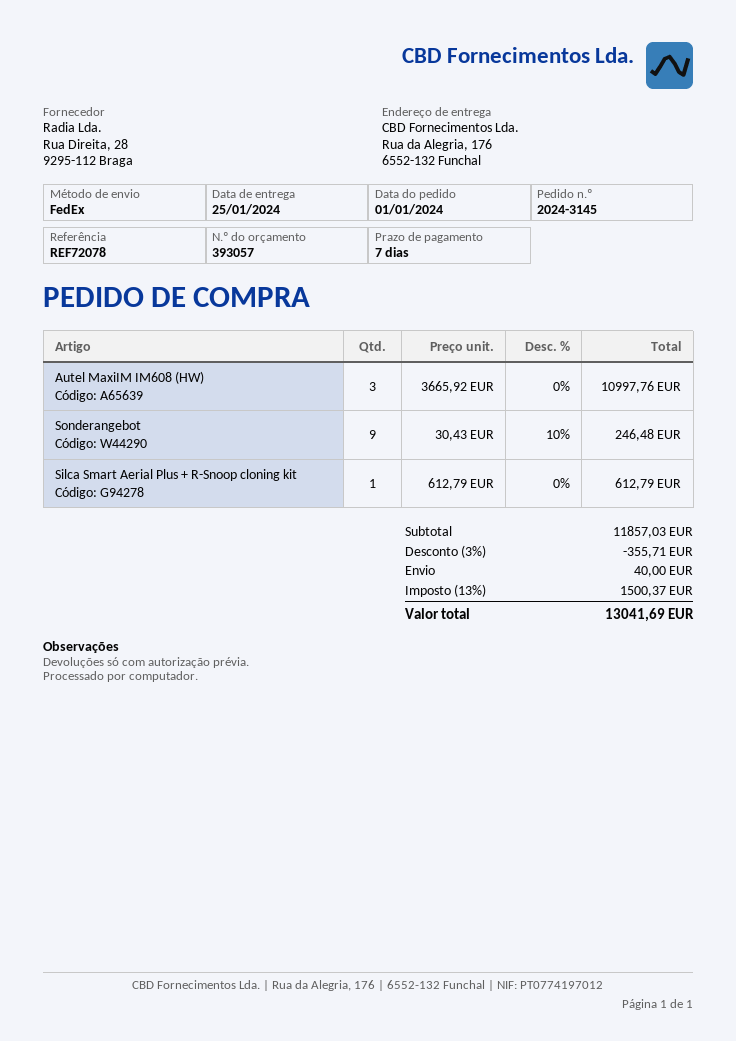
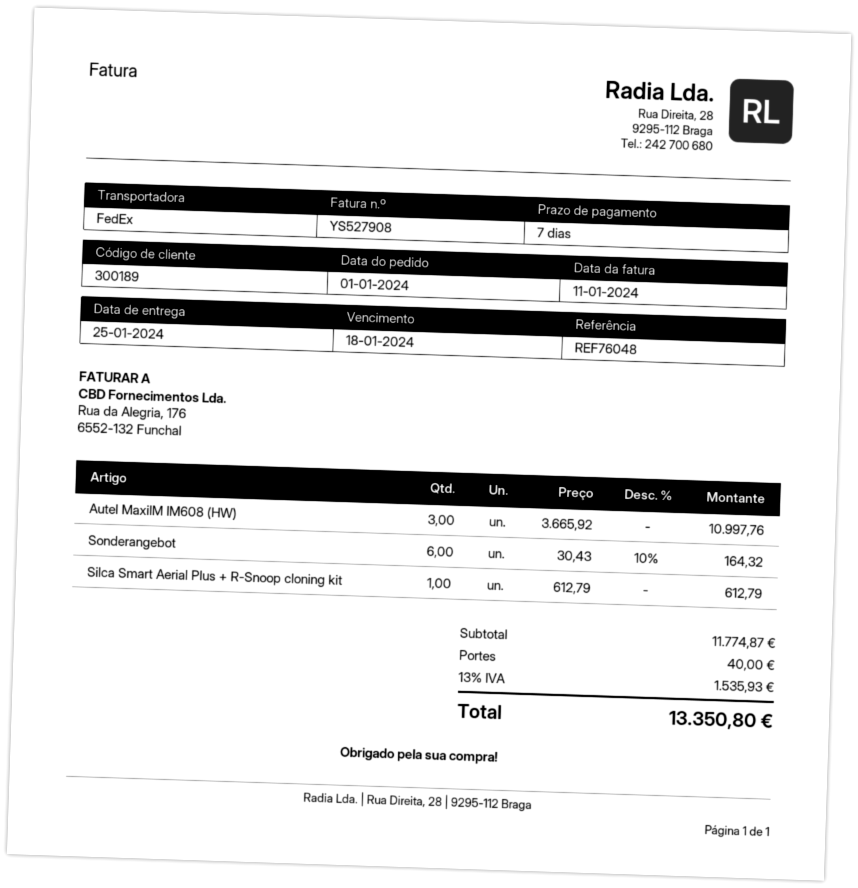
reference: REF72078 -> REF76048
Sonderangebot: 9 x 30.43 - 10% = 246.48 -> 6 x 30.43 - 10% = 164.32
subtotal: 11857.03 -> 11774.87
discount: 3% = 355.71 -> none
tax: 13% = 1500.37 -> 13% = 1535.93
total: 13041.69 -> 13350.80

